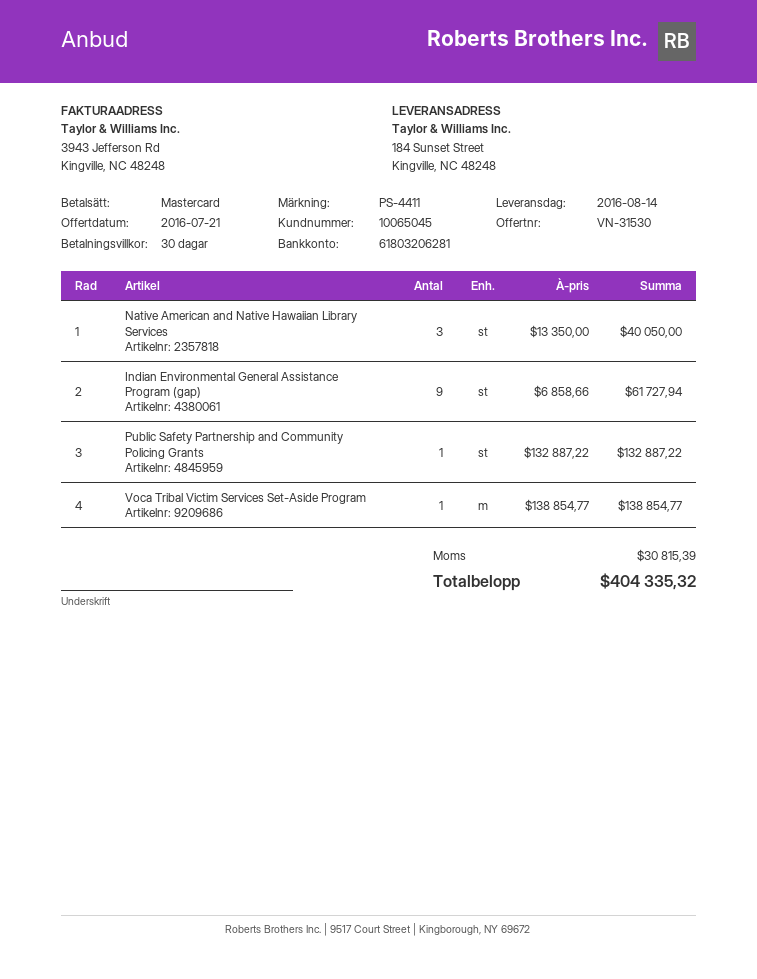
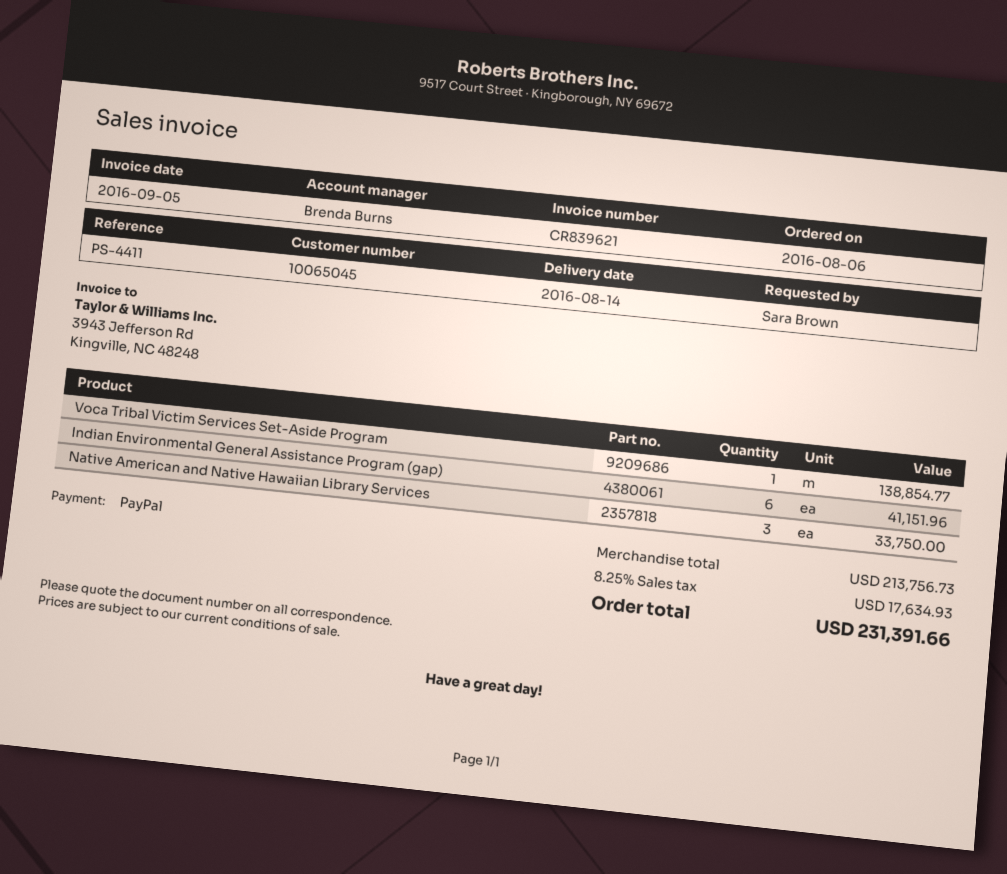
payment method: Mastercard -> PayPal
Native American and Native Hawaiian Library Services: 3 for 40050.00 -> 3 for 33750.00
Indian Environmental General Assistance Program (gap): 9 for 61727.94 -> 6 for 41151.96
Public Safety Partnership and Community Policing Grants: 1 for 132887.22 -> none
tax: 30815.39 -> 17634.93
total: 404335.32 -> 231391.66

